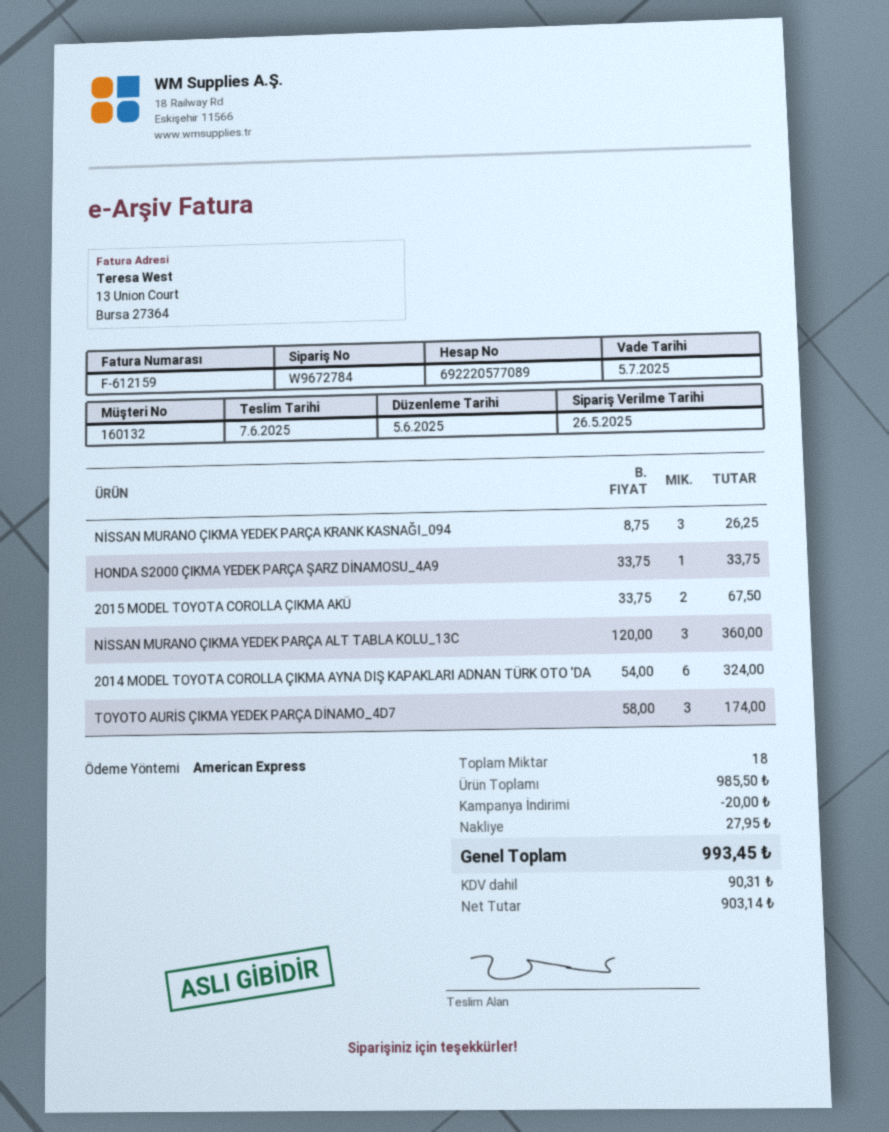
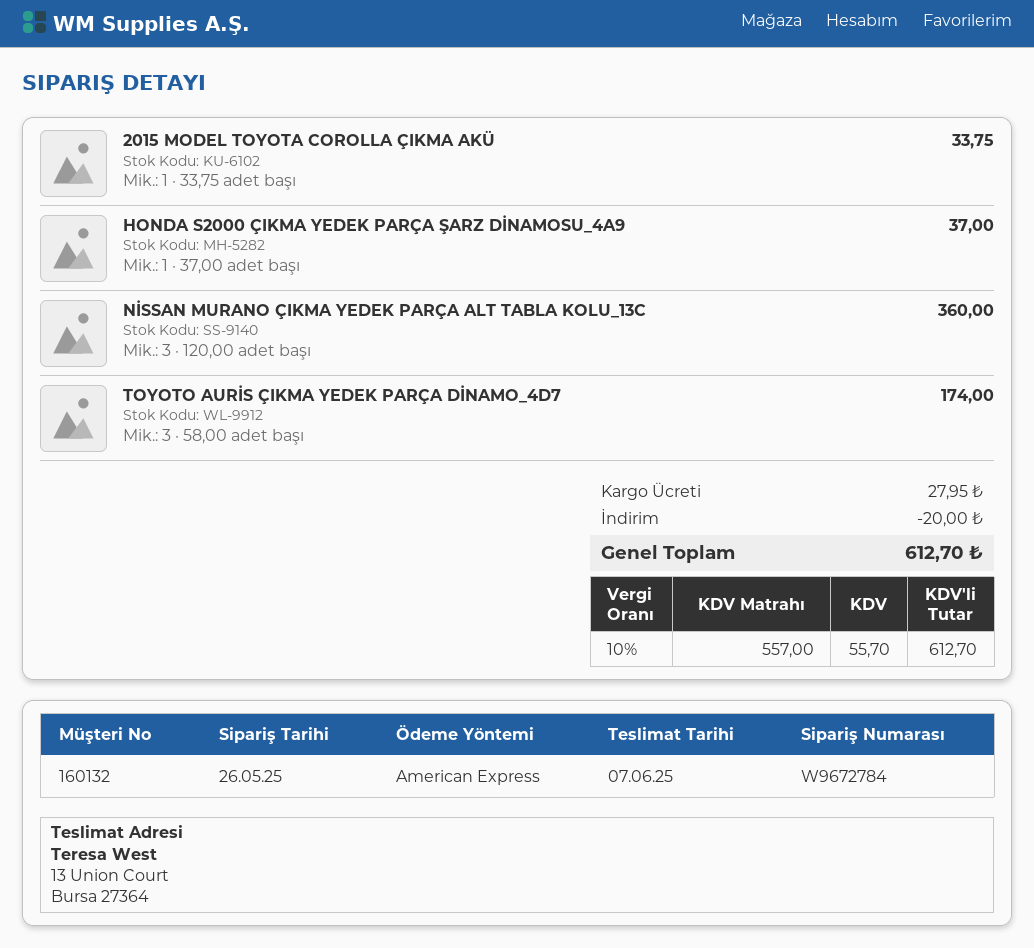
NİSSAN MURANO ÇIKMA YEDEK PARÇA KRANK KASNAĞI_094: 3 x 8.75 = 26.25 -> none
HONDA S2000 ÇIKMA YEDEK PARÇA ŞARZ DİNAMOSU_4A9: 1 x 33.75 = 33.75 -> 1 x 37.00 = 37.00
2015 MODEL TOYOTA COROLLA ÇIKMA AKÜ: 2 x 33.75 = 67.50 -> 1 x 33.75 = 33.75
2014 MODEL TOYOTA COROLLA ÇIKMA AYNA DIŞ KAPAKLARI ADNAN TÜRK OTO 'DA: 6 x 54.00 = 324.00 -> none
net: 903.14 -> 557.00
tax: 90.31 -> 55.70
total: 993.45 -> 612.70

